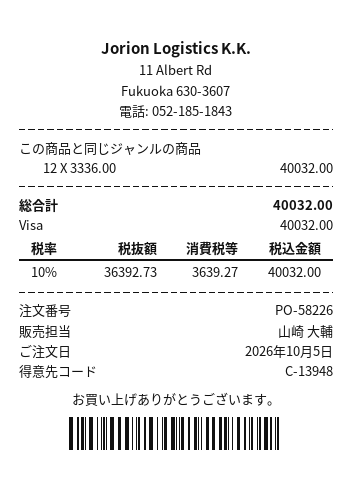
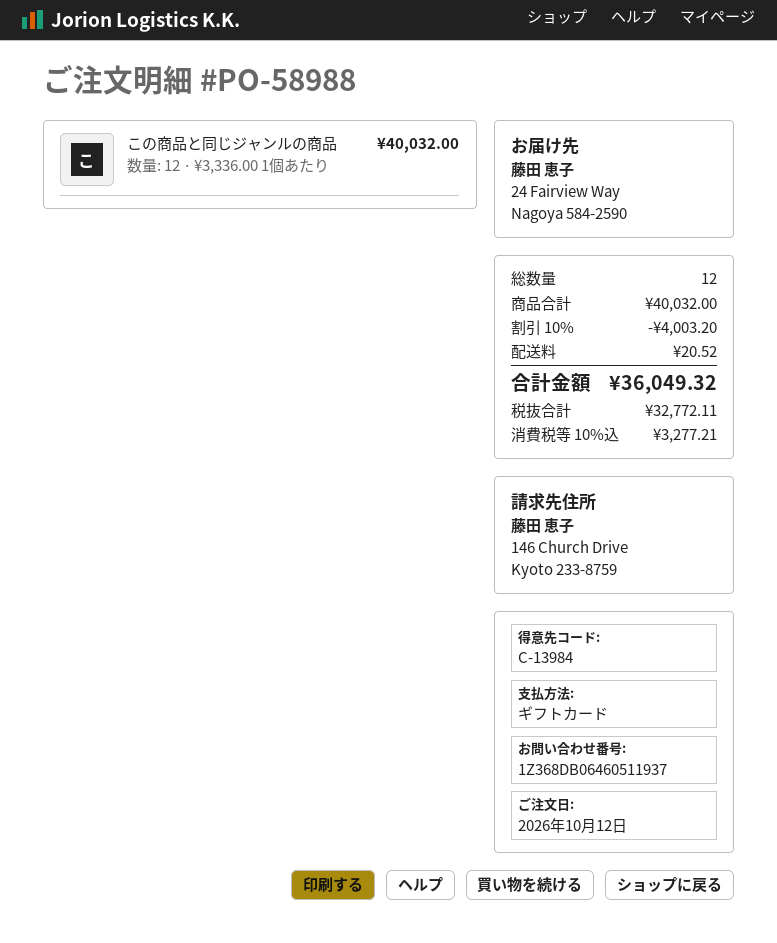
order number: PO-58226 -> PO-58988
order date: 2026-10-05 -> 2026-10-12
customer number: C-13948 -> C-13984
payment method: Visa -> gift card
discount: none -> 10% = 4003.20
shipping: none -> 20.52
net: 36392.73 -> 32772.11
tax: 10% = 3639.27 -> 10% = 3277.21
total: 40032.00 -> 36049.32

